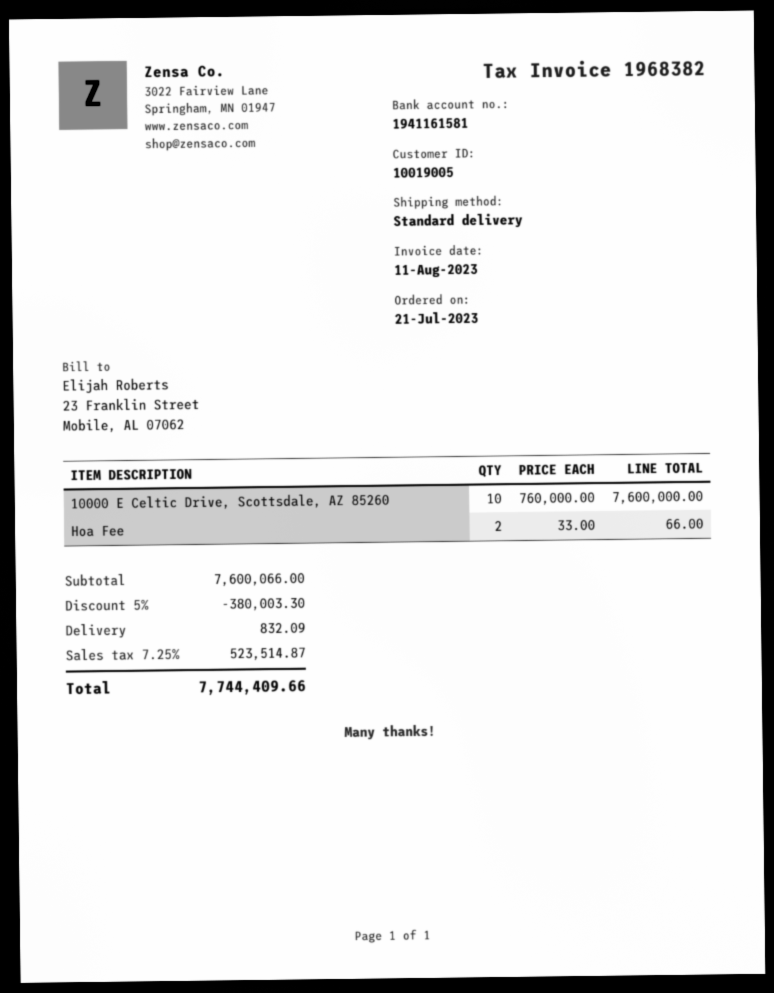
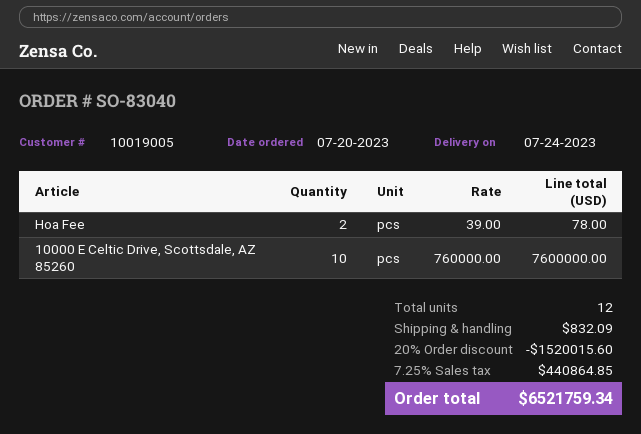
order date: 2023-07-21 -> 2023-07-20
Hoa Fee: 2 x 33.00 = 66.00 -> 2 x 39.00 = 78.00
discount: 5% = 380003.30 -> 20% = 1520015.60
tax: 7.25% = 523514.87 -> 7.25% = 440864.85
total: 7744409.66 -> 6521759.34

